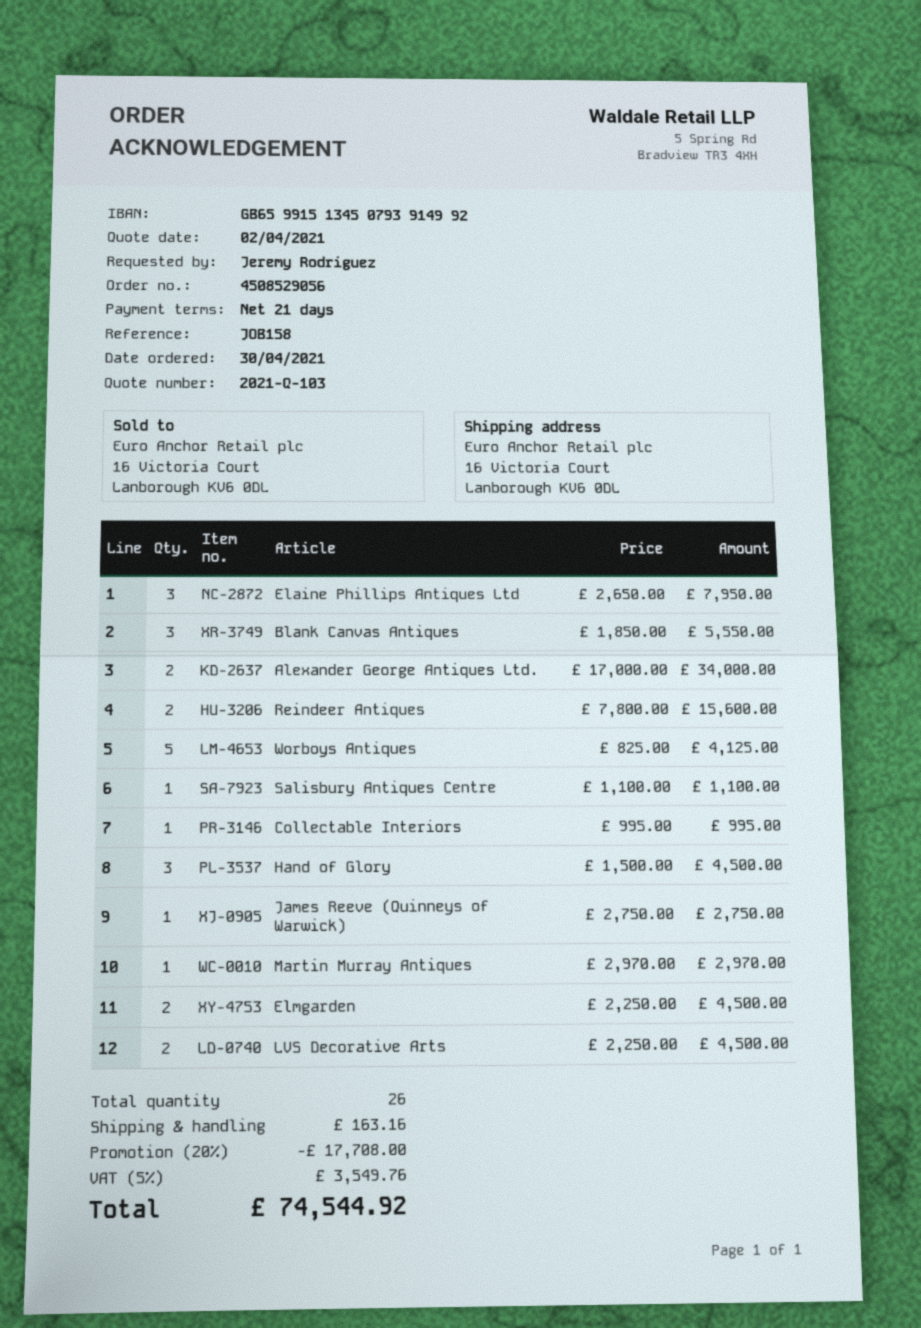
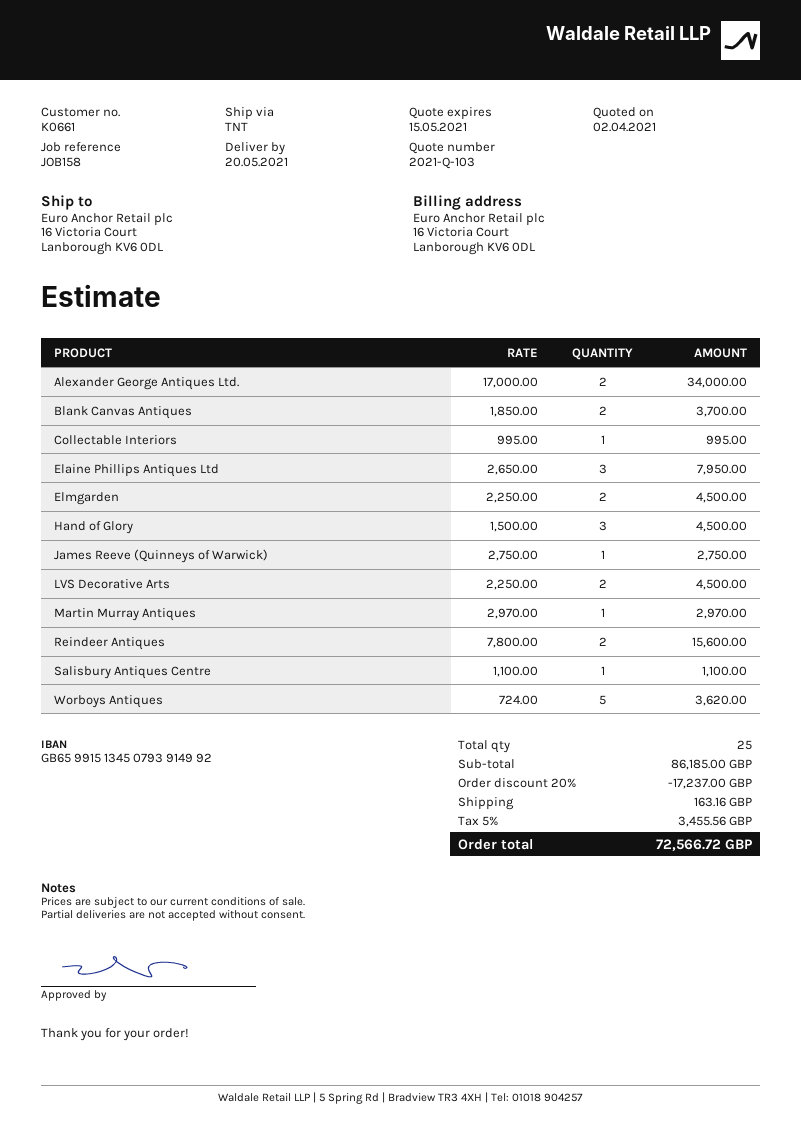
Blank Canvas Antiques: 3 x 1850.00 = 5550.00 -> 2 x 1850.00 = 3700.00
Worboys Antiques: 5 x 825.00 = 4125.00 -> 5 x 724.00 = 3620.00
total quantity: 26 -> 25
discount: 20% = 17708.00 -> 20% = 17237.00
tax: 5% = 3549.76 -> 5% = 3455.56
total: 74544.92 -> 72566.72

